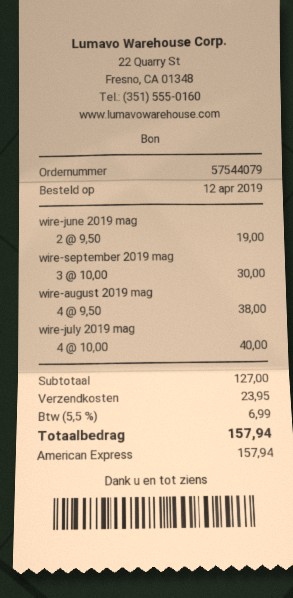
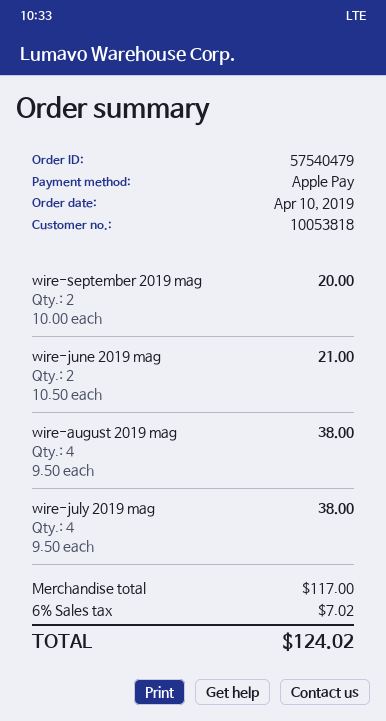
order number: 57544079 -> 57540479
order date: 2019-04-12 -> 2019-04-10
payment method: American Express -> Apple Pay
wire-june 2019 mag: 2 x 9.50 = 19.00 -> 2 x 10.50 = 21.00
wire-september 2019 mag: 3 x 10.00 = 30.00 -> 2 x 10.00 = 20.00
wire-july 2019 mag: 4 x 10.00 = 40.00 -> 4 x 9.50 = 38.00
subtotal: 127.00 -> 117.00
shipping: 23.95 -> none
tax: 5.5% = 6.99 -> 6% = 7.02
total: 157.94 -> 124.02

